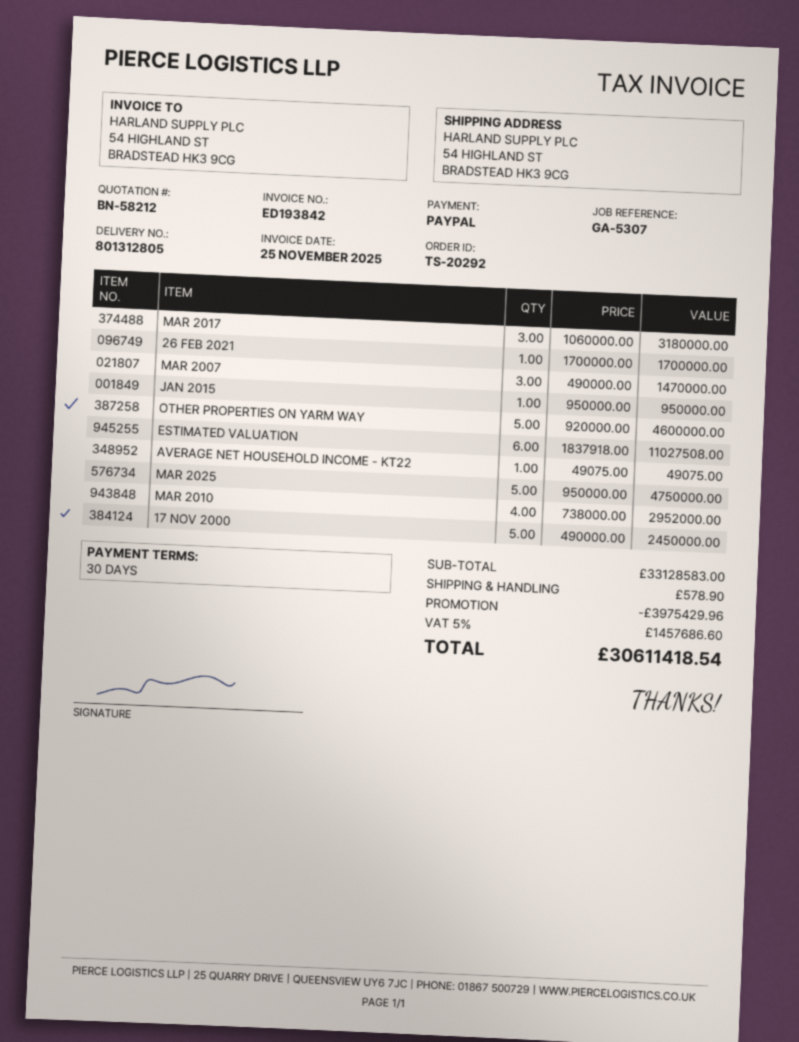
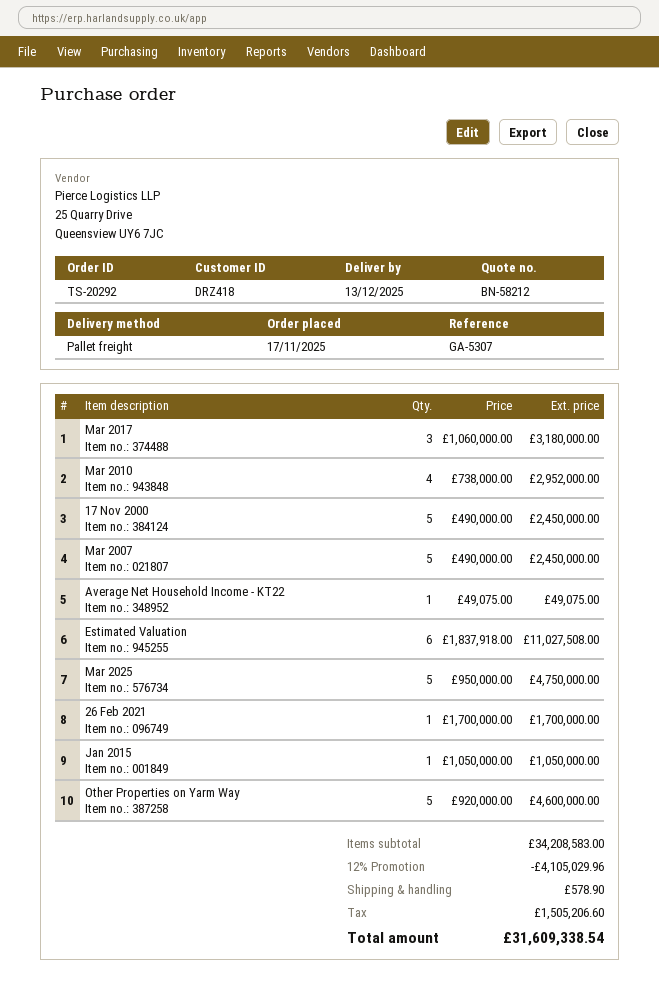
MAR 2007: 3 x 490000.00 = 1470000.00 -> 5 x 490000.00 = 2450000.00
JAN 2015: 1 x 950000.00 = 950000.00 -> 1 x 1050000.00 = 1050000.00
subtotal: 33128583.00 -> 34208583.00
discount: 3975429.96 -> 4105029.96
tax: 1457686.60 -> 1505206.60
total: 30611418.54 -> 31609338.54

